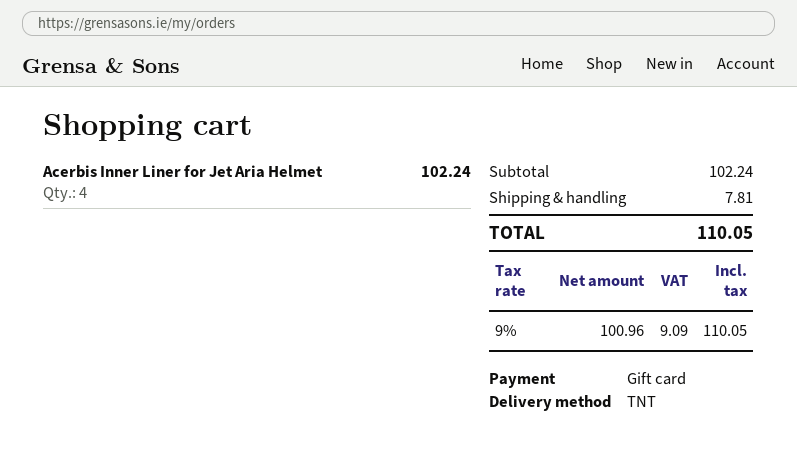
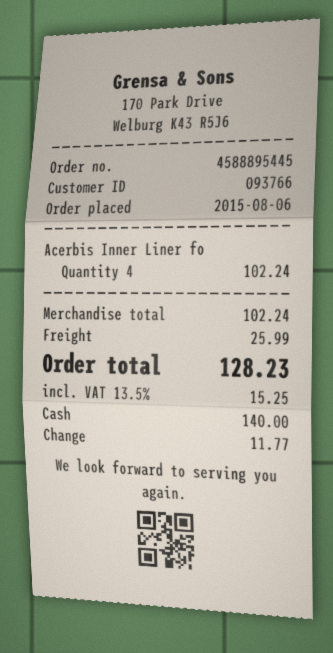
payment method: gift card -> cash
shipping: 7.81 -> 25.99
tax: 9% = 9.09 -> 13.5% = 15.25
total: 110.05 -> 128.23

